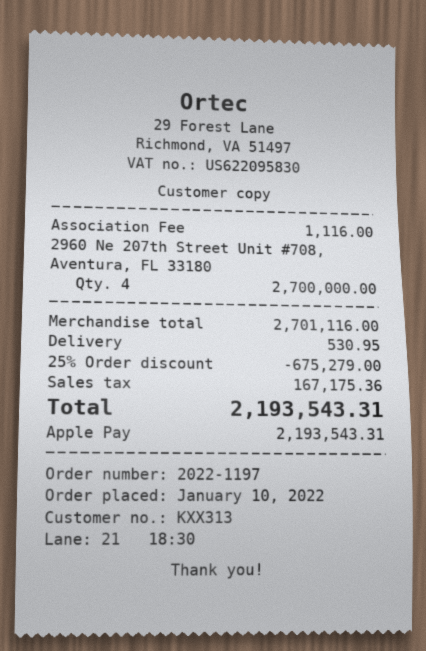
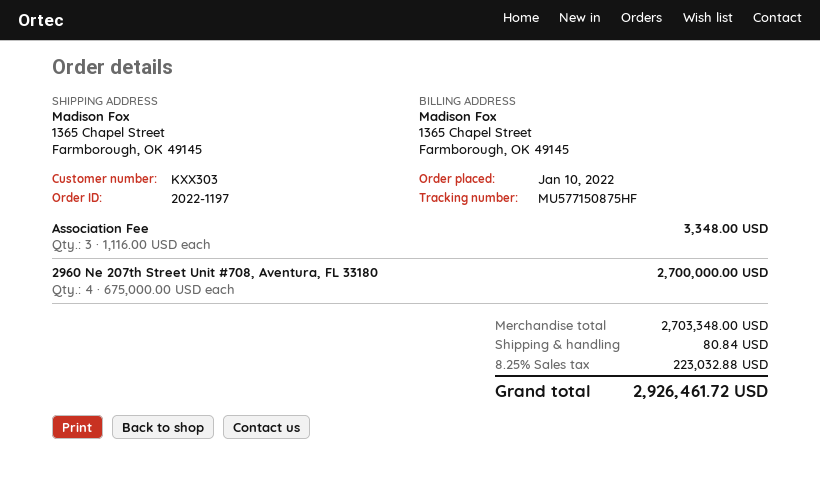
customer number: KXX313 -> KXX303
Association Fee: 1 for 1116.00 -> 3 for 3348.00
subtotal: 2701116.00 -> 2703348.00
discount: 25% = 675279.00 -> none
shipping: 530.95 -> 80.84
tax: 167175.36 -> 223032.88
total: 2193543.31 -> 2926461.72

